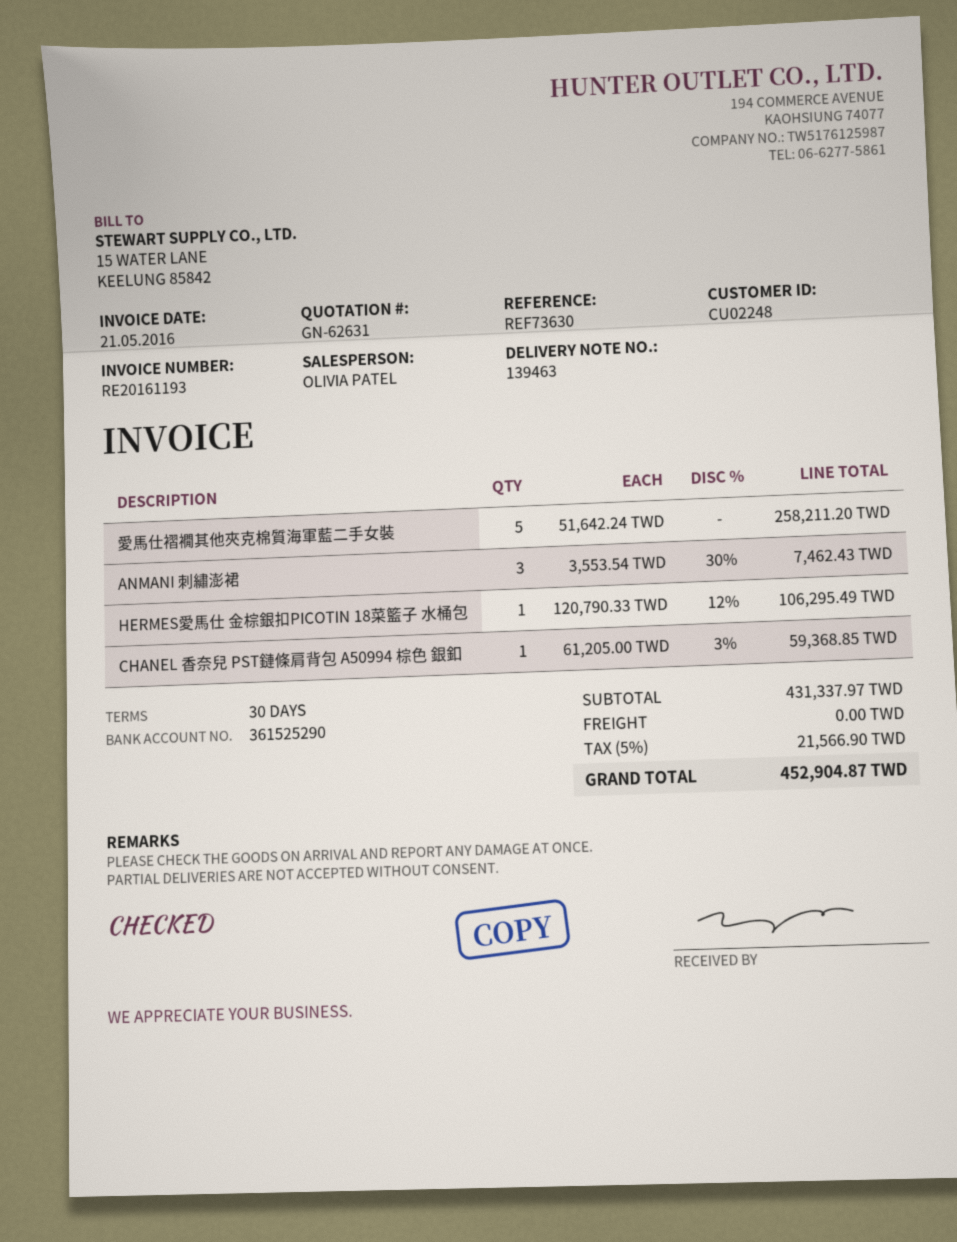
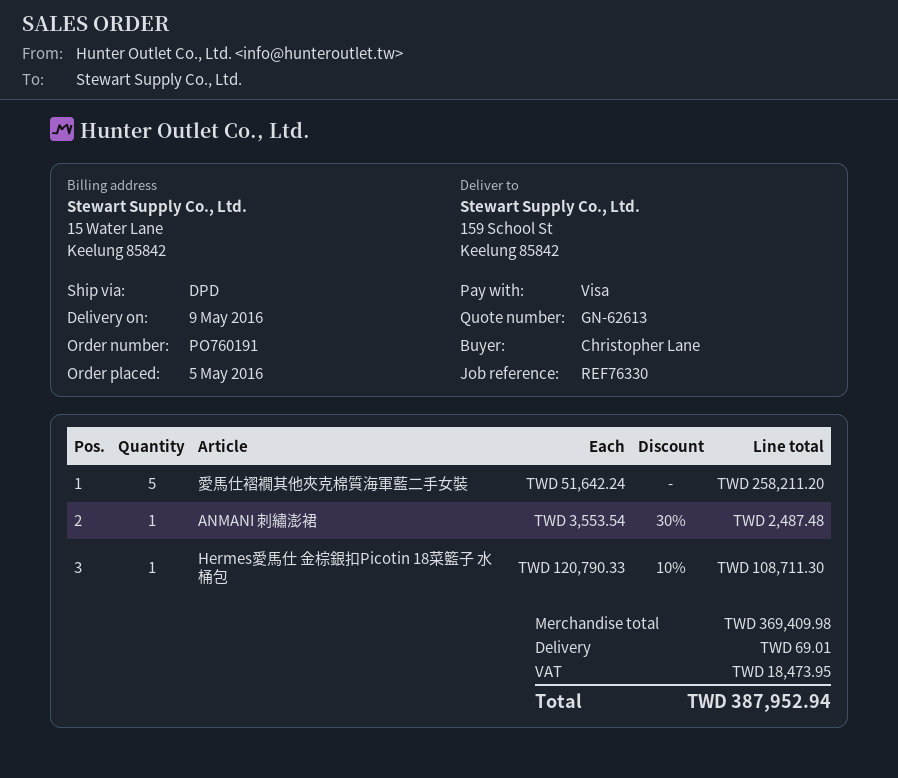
quote number: GN-62631 -> GN-62613
reference: REF73630 -> REF76330
ANMANI 刺繡澎裙: 3 x 3553.54 - 30% = 7462.43 -> 1 x 3553.54 - 30% = 2487.48
HERMES愛馬仕 金棕銀扣PICOTIN 18菜籃子 水桶包: 1 x 120790.33 - 12% = 106295.49 -> 1 x 120790.33 - 10% = 108711.30
CHANEL 香奈兒 PST鏈條肩背包 A50994 棕色 銀釦: 1 x 61205.00 - 3% = 59368.85 -> none
subtotal: 431337.97 -> 369409.98
shipping: 0.00 -> 69.01
tax: 21566.90 -> 18473.95
total: 452904.87 -> 387952.94

